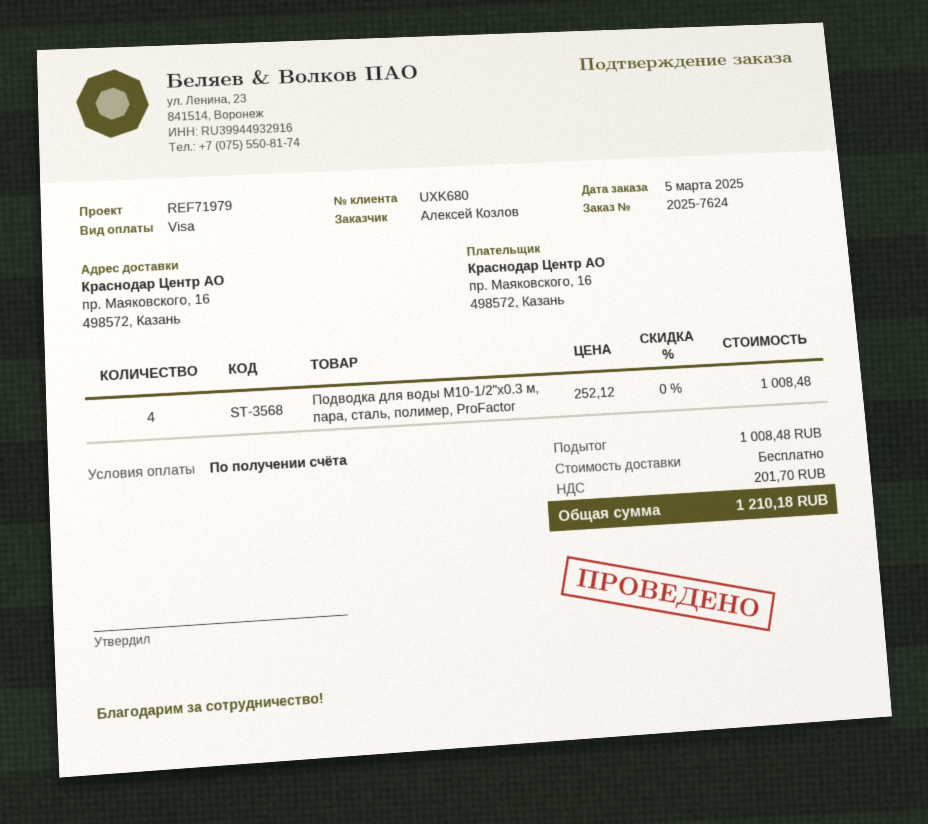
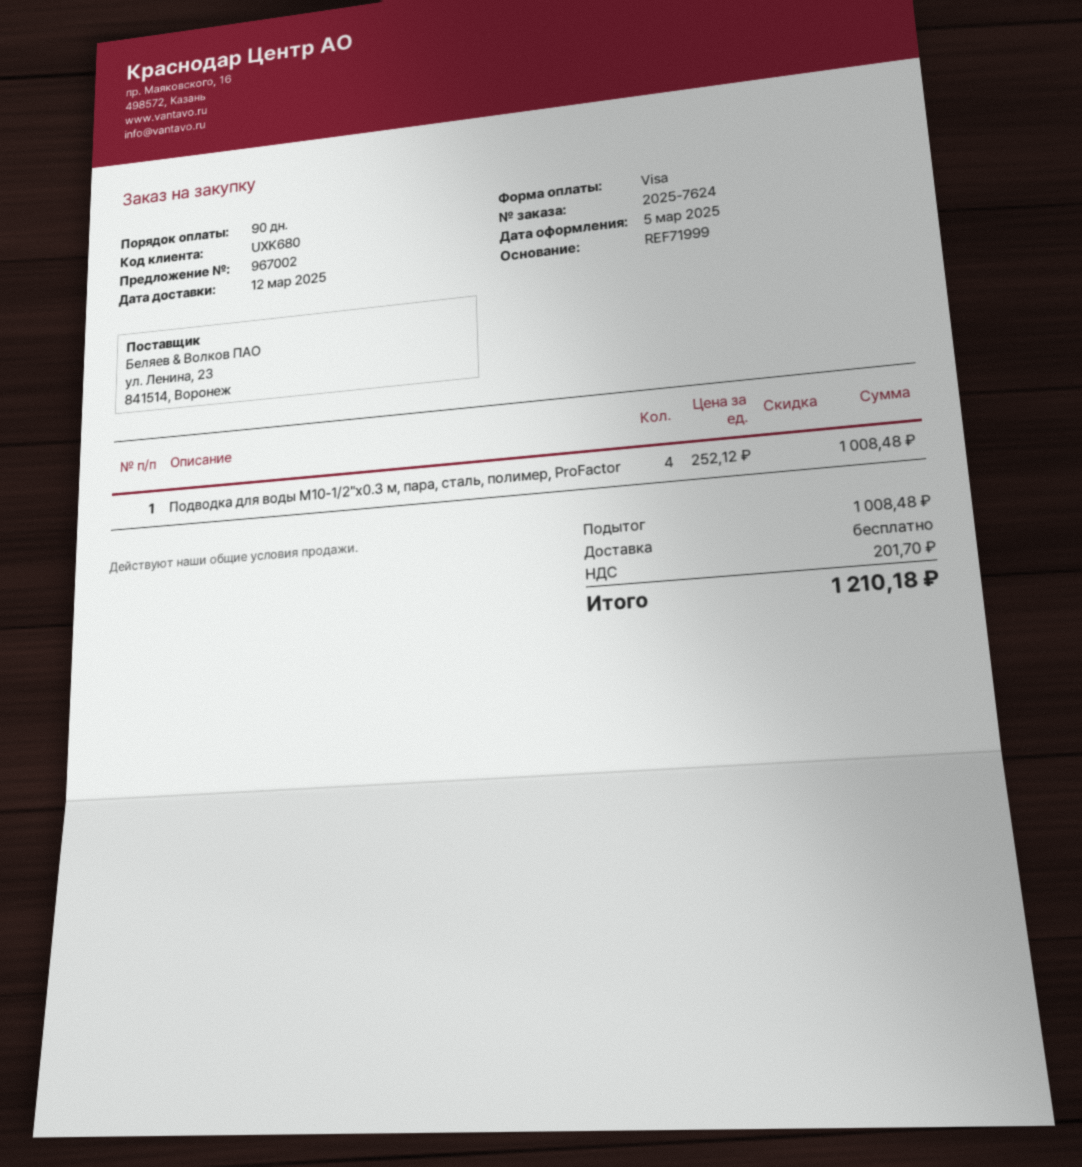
payment terms: on receipt -> 90 days
reference: REF71979 -> REF71999

